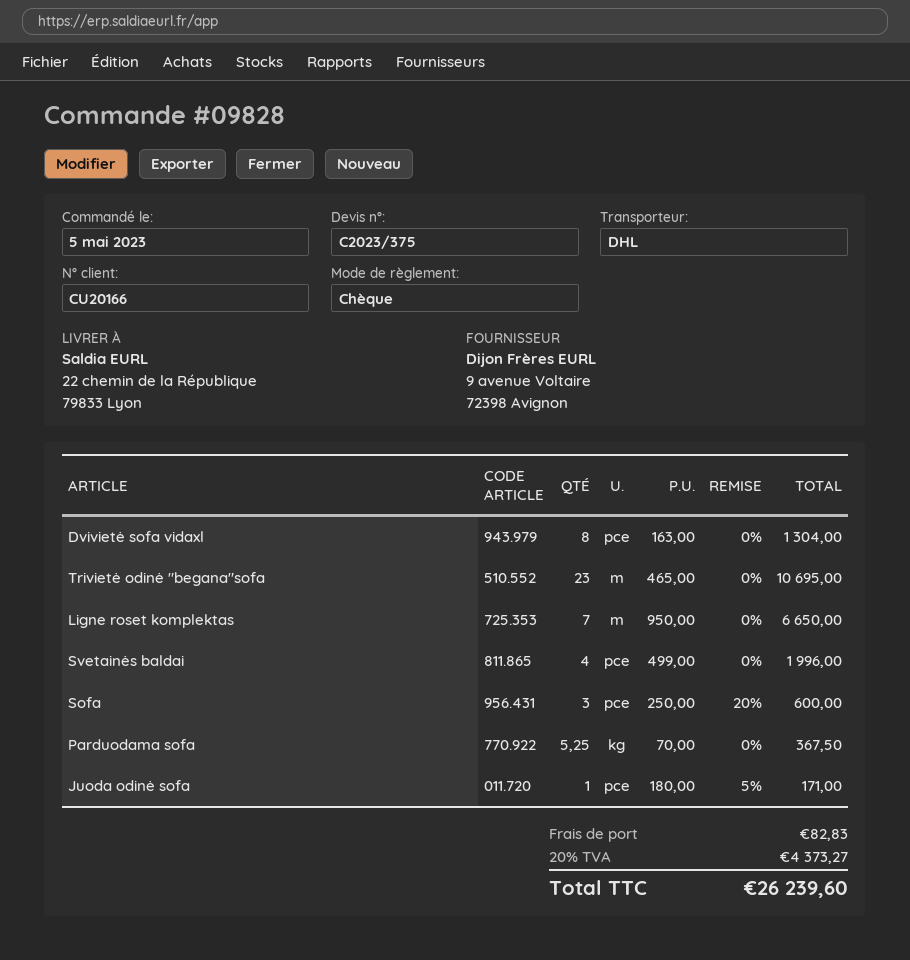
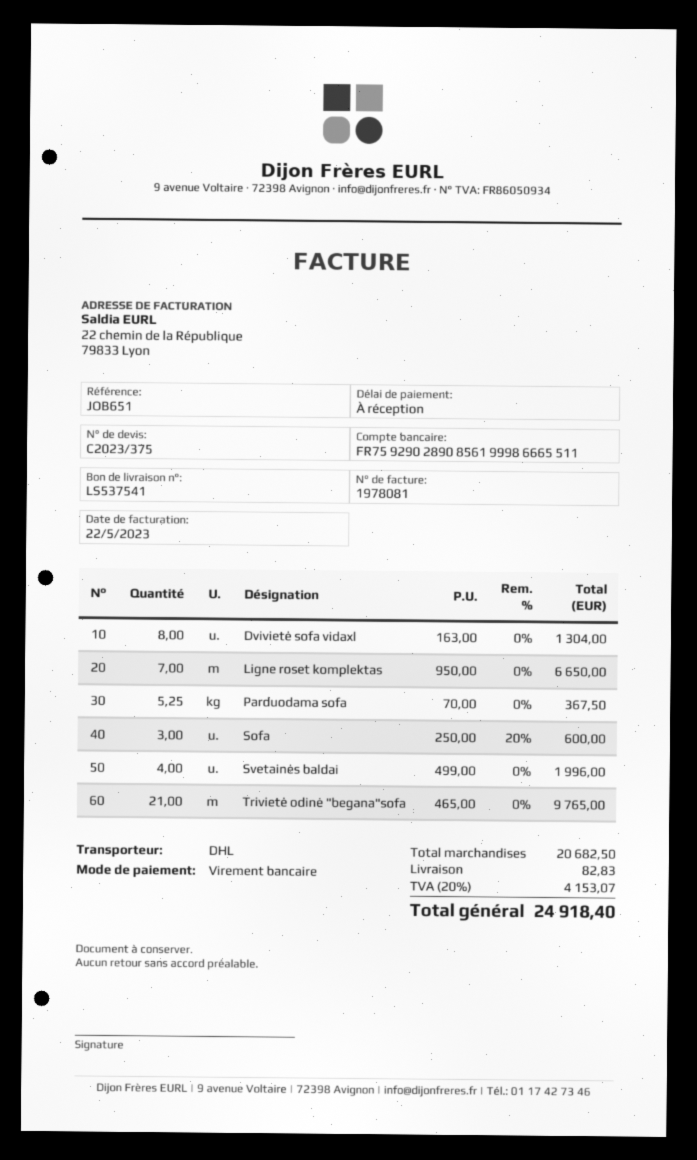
payment method: cheque -> bank transfer
Trivietė odinė "begana"sofa: 23 x 465.00 = 10695.00 -> 21 x 465.00 = 9765.00
Juoda odinė sofa: 1 x 180.00 - 5% = 171.00 -> none
tax: 20% = 4373.27 -> 20% = 4153.07
total: 26239.60 -> 24918.40

